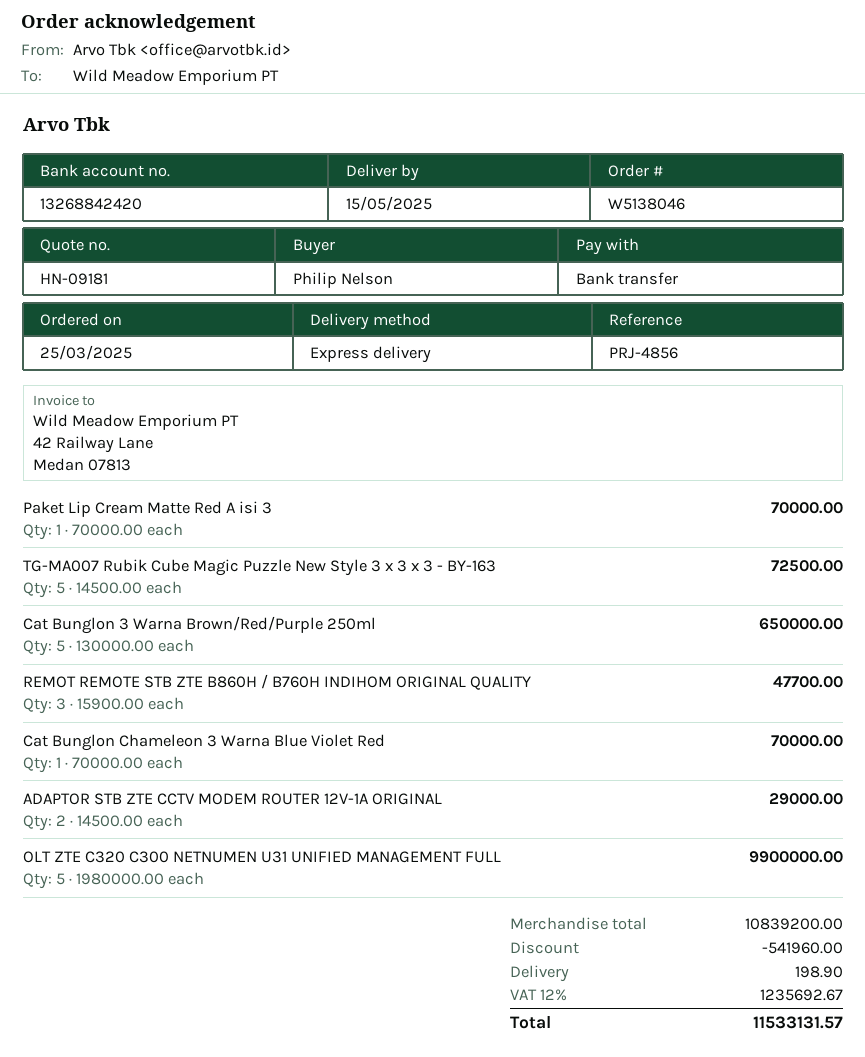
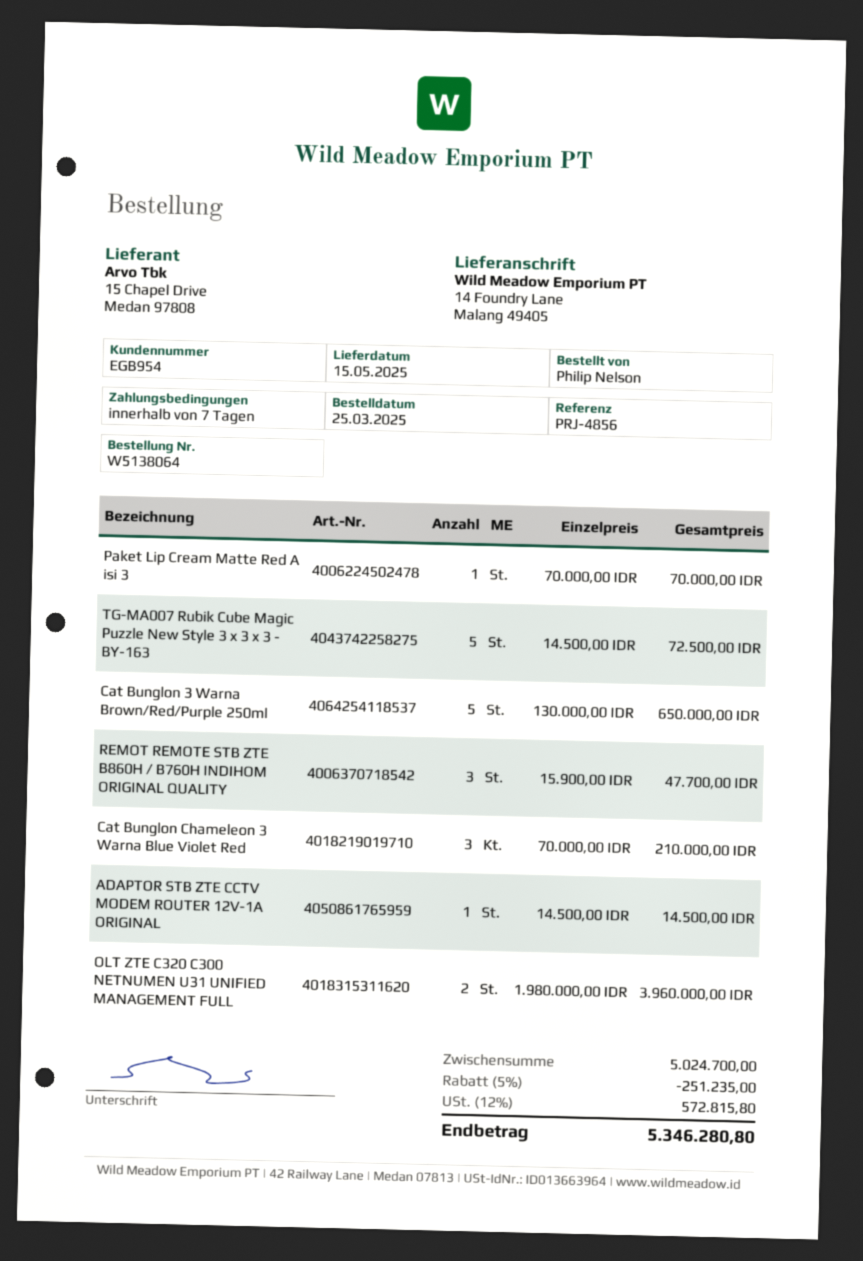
order number: W5138046 -> W5138064
Cat Bunglon Chameleon 3 Warna Blue Violet Red: 1 x 70000.00 = 70000.00 -> 3 x 70000.00 = 210000.00
ADAPTOR STB ZTE CCTV MODEM ROUTER 12V-1A ORIGINAL: 2 x 14500.00 = 29000.00 -> 1 x 14500.00 = 14500.00
OLT ZTE C320 C300 NETNUMEN U31 UNIFIED MANAGEMENT FULL: 5 x 1980000.00 = 9900000.00 -> 2 x 1980000.00 = 3960000.00
subtotal: 10839200.00 -> 5024700.00
discount: 541960.00 -> 251235.00
shipping: 198.90 -> none
tax: 12% = 1235692.67 -> 12% = 572815.80
total: 11533131.57 -> 5346280.80

